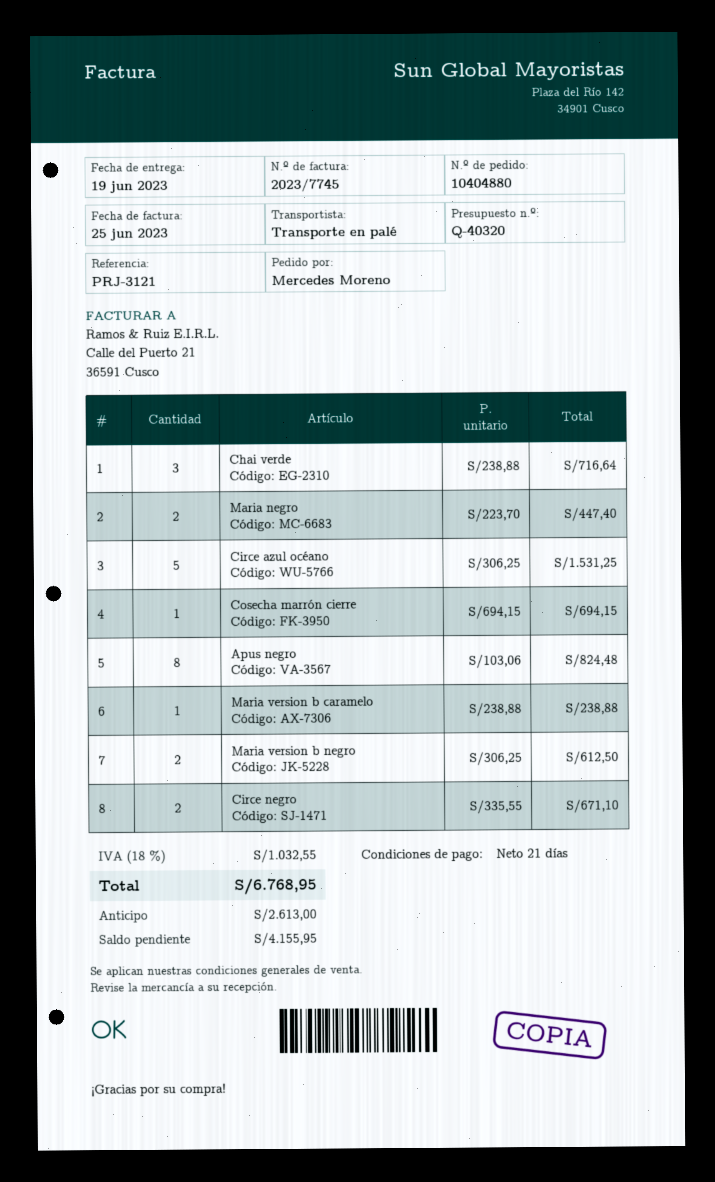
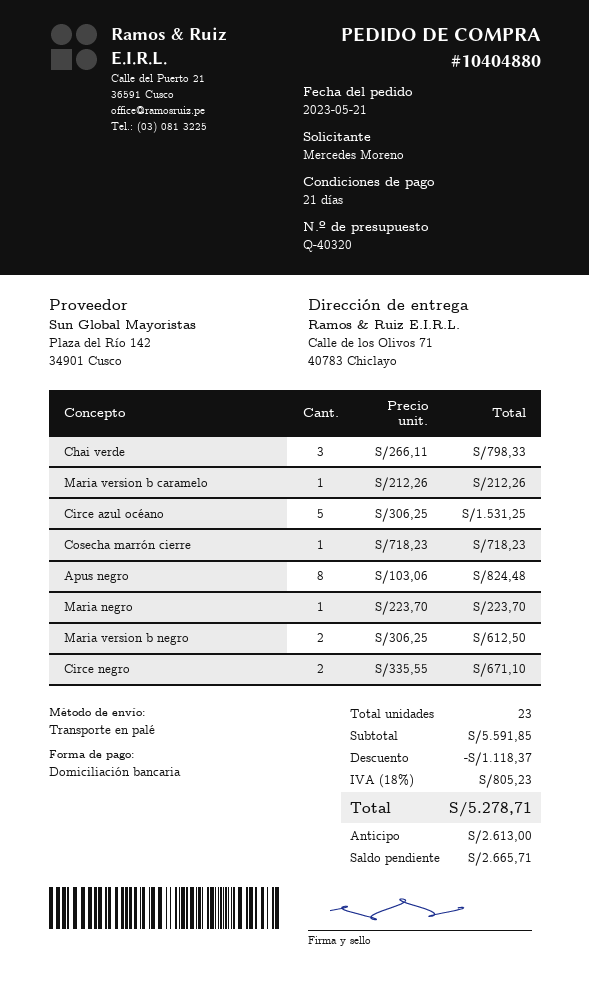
Chai verde: 3 x 238.88 = 716.64 -> 3 x 266.11 = 798.33
Maria negro: 2 x 223.70 = 447.40 -> 1 x 223.70 = 223.70
Cosecha marrón cierre: 1 x 694.15 = 694.15 -> 1 x 718.23 = 718.23
Maria version b caramelo: 1 x 238.88 = 238.88 -> 1 x 212.26 = 212.26
discount: none -> 1118.37
tax: 18% = 1032.55 -> 18% = 805.23
total: 6768.95 -> 5278.71
balance: 4155.95 -> 2665.71

